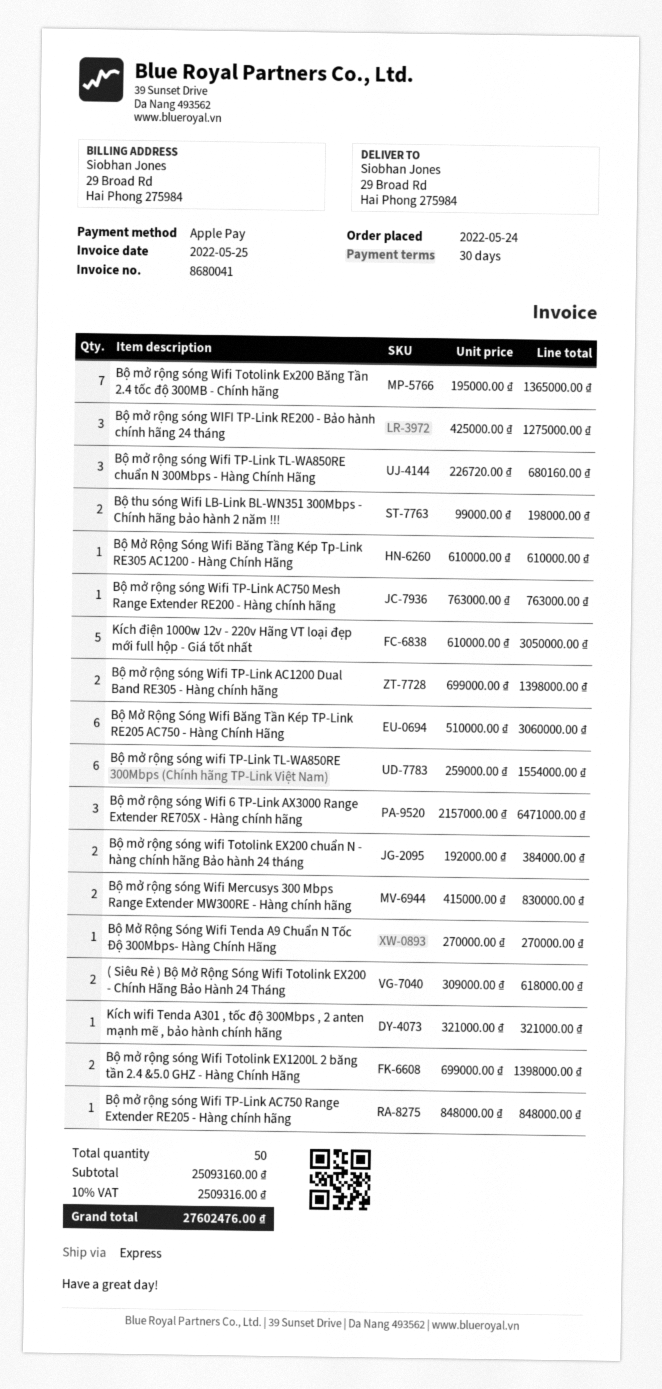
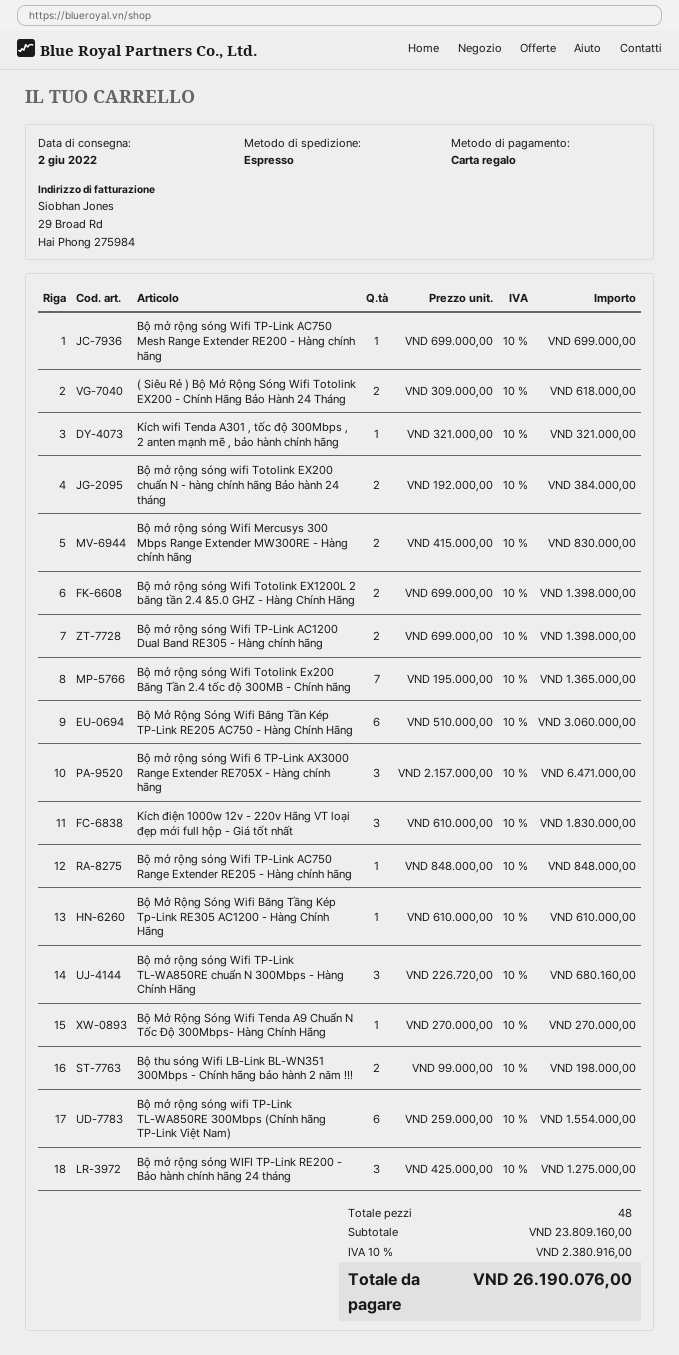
payment method: Apple Pay -> gift card
Bộ mở rộng sóng Wifi TP-Link AC750 Mesh Range Extender RE200 - Hàng chính hãng: 1 x 763000.00 = 763000.00 -> 1 x 699000.00 = 699000.00
Kích điện 1000w 12v - 220v Hãng VT loại đẹp mới full hộp - Giá tốt nhất: 5 x 610000.00 = 3050000.00 -> 3 x 610000.00 = 1830000.00
total quantity: 50 -> 48
subtotal: 25093160.00 -> 23809160.00
tax: 10% = 2509316.00 -> 10% = 2380916.00
total: 27602476.00 -> 26190076.00

